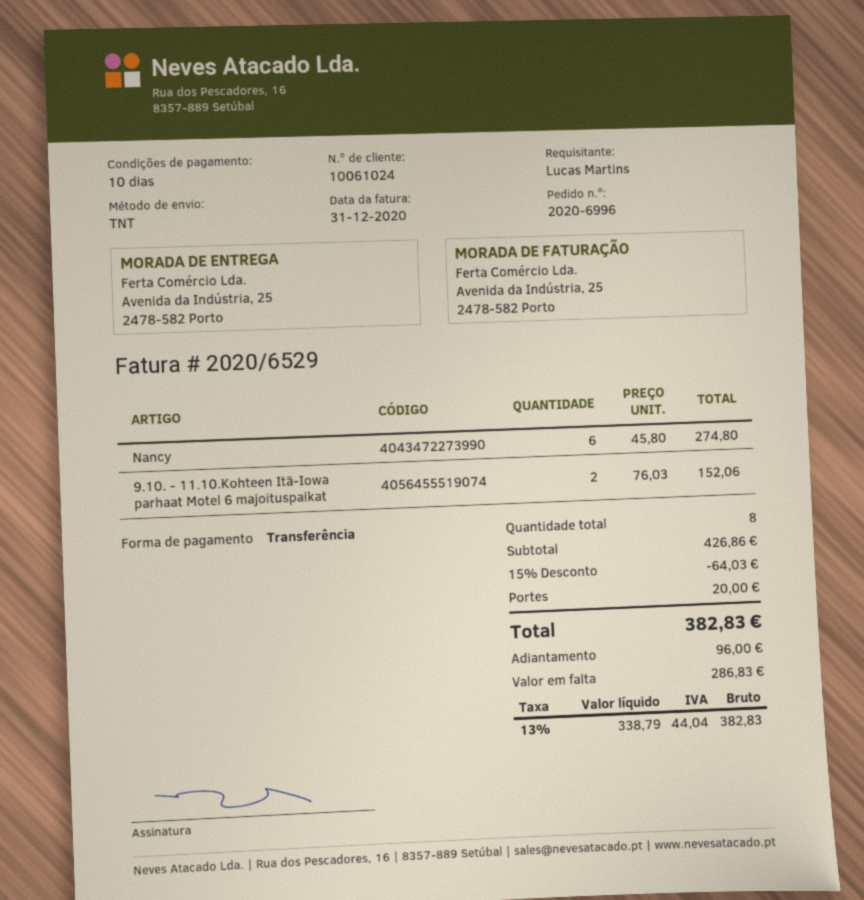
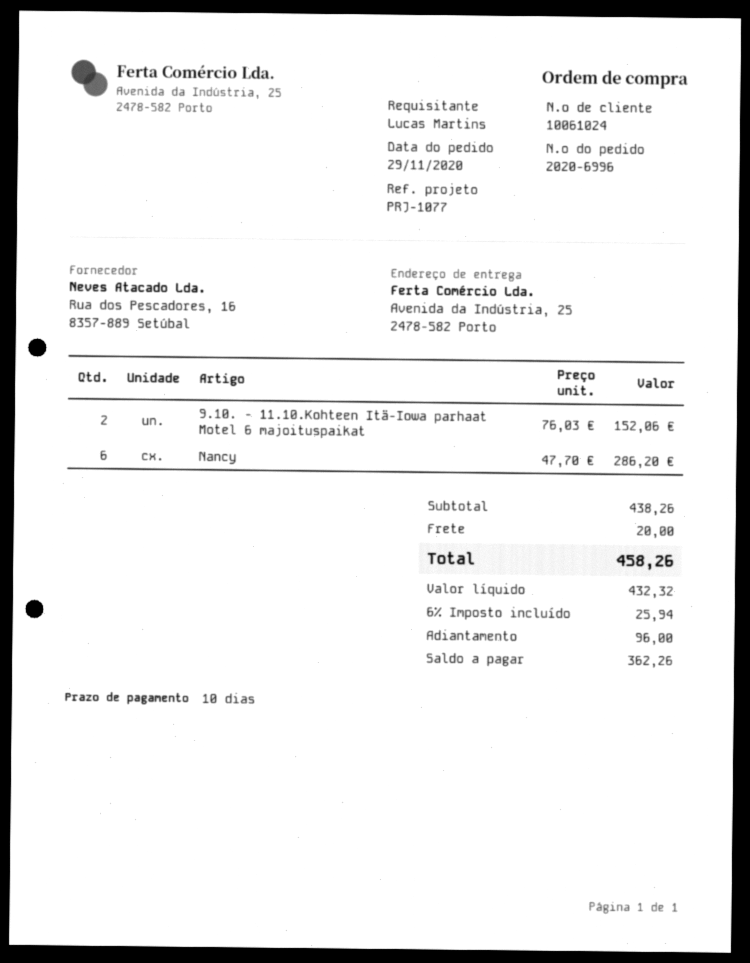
Nancy: 6 x 45.80 = 274.80 -> 6 x 47.70 = 286.20
subtotal: 426.86 -> 438.26
discount: 15% = 64.03 -> none
net: 338.79 -> 432.32
tax: 13% = 44.04 -> 6% = 25.94
total: 382.83 -> 458.26
balance: 286.83 -> 362.26

